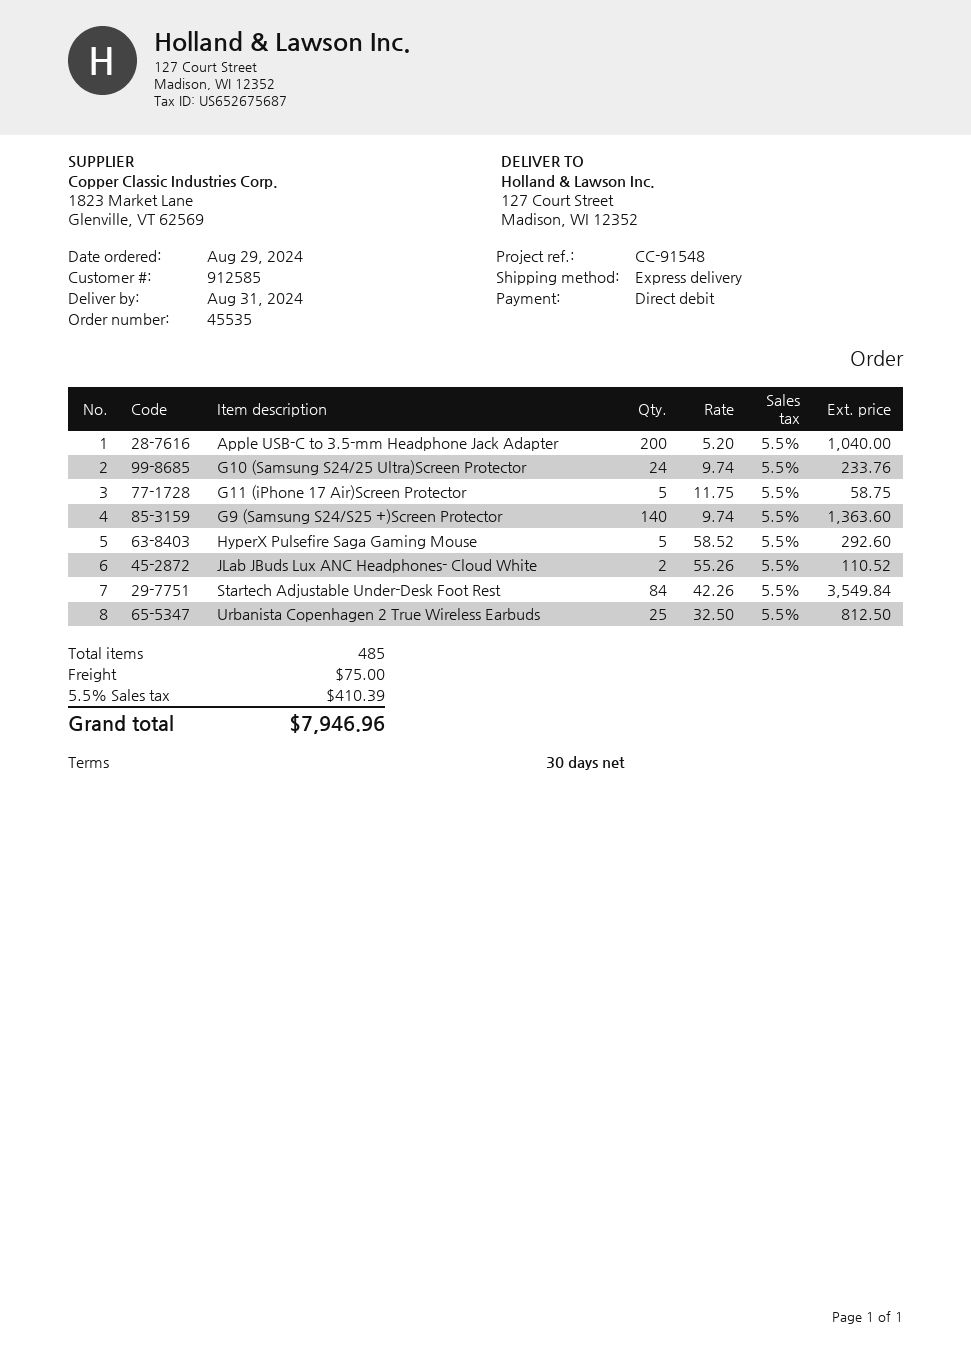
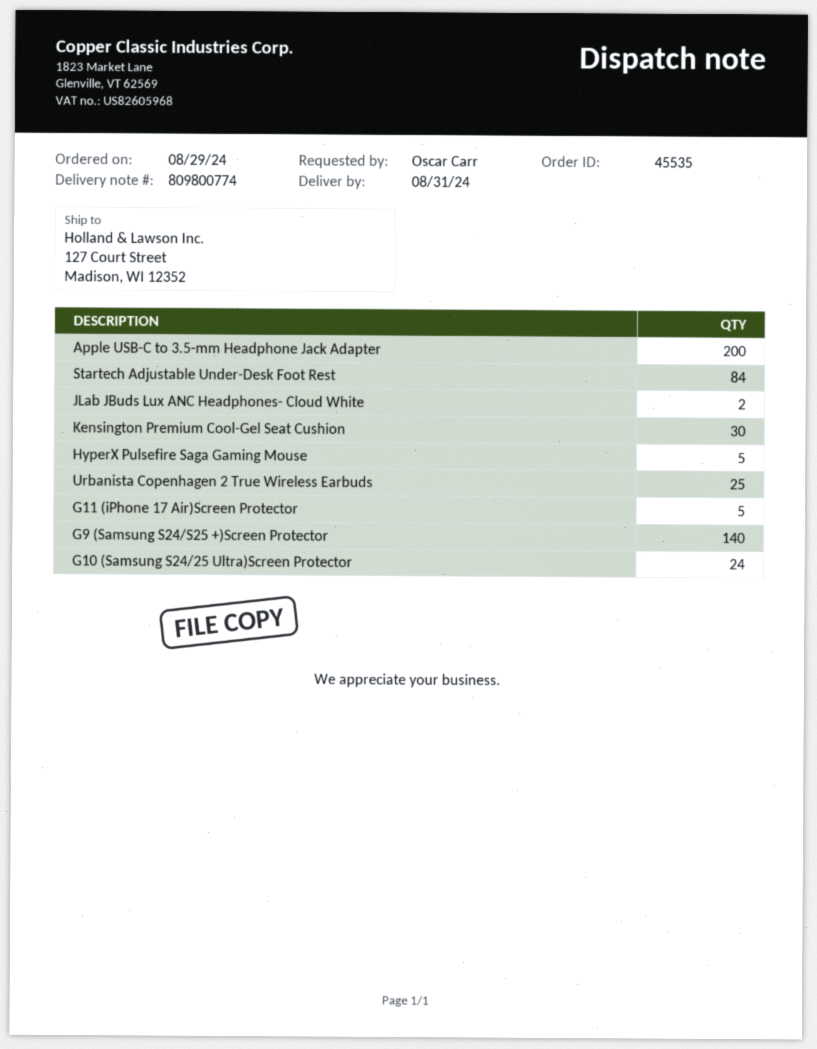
Kensington Premium Cool-Gel Seat Cushion: none -> 30

